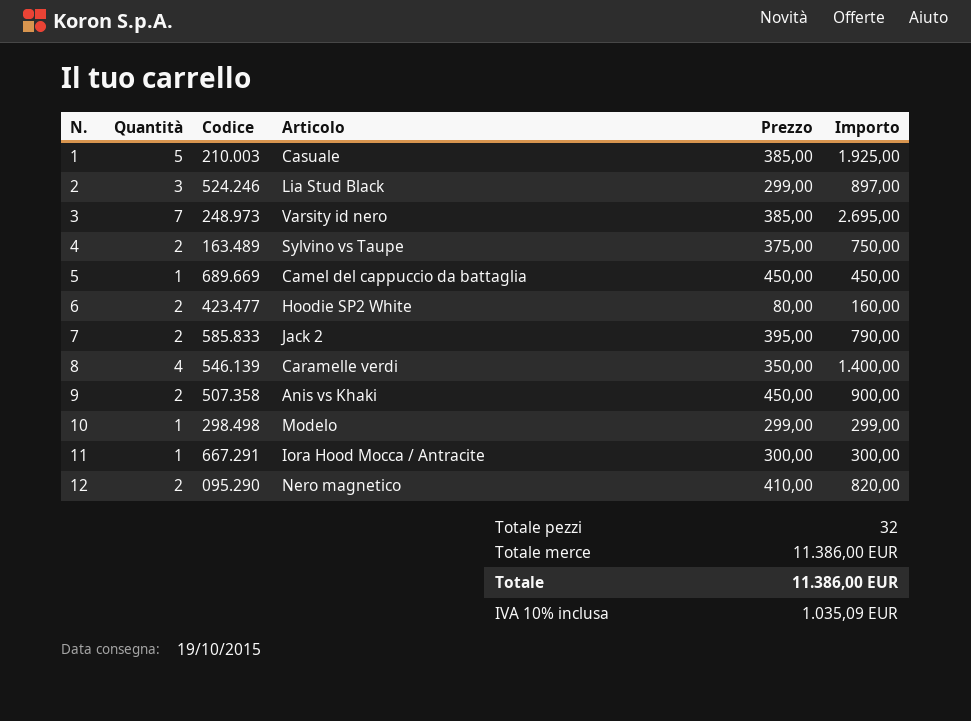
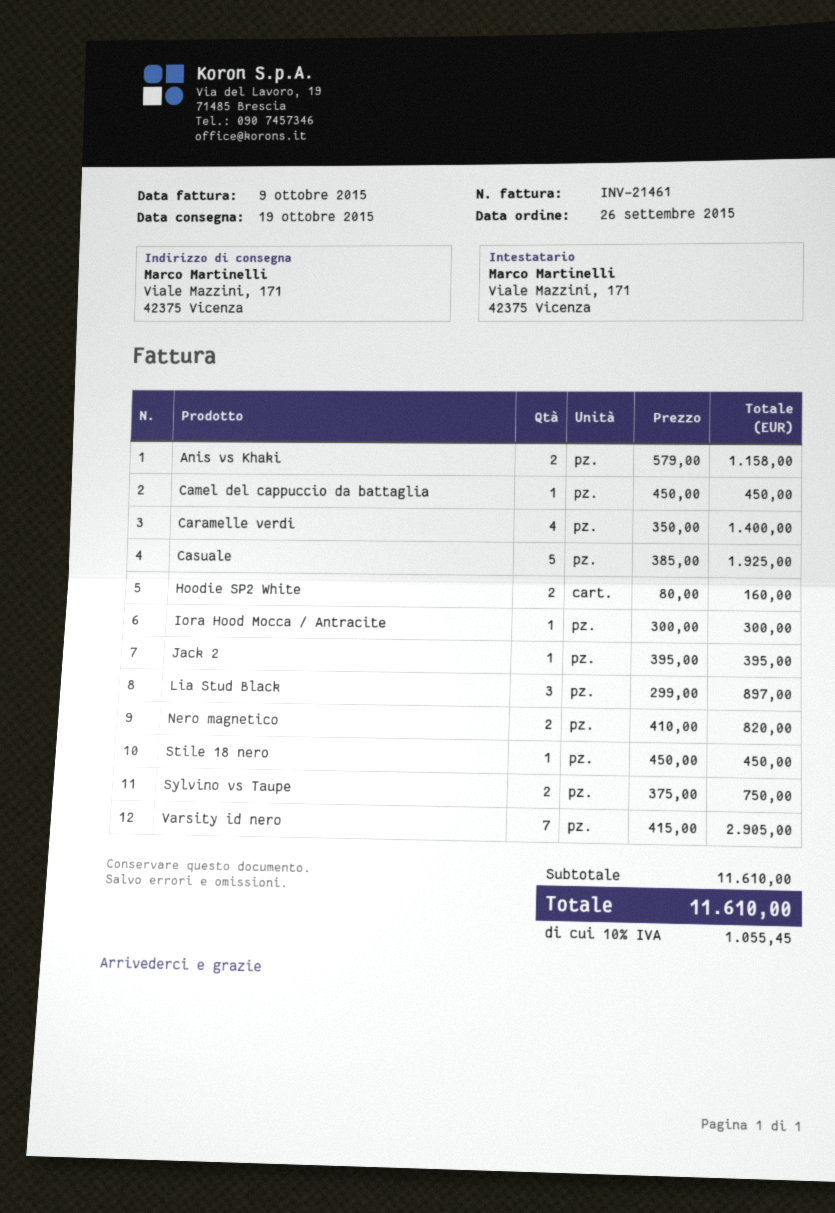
Varsity id nero: 7 x 385.00 = 2695.00 -> 7 x 415.00 = 2905.00
Jack 2: 2 x 395.00 = 790.00 -> 1 x 395.00 = 395.00
Anis vs Khaki: 2 x 450.00 = 900.00 -> 2 x 579.00 = 1158.00
Modelo: 1 x 299.00 = 299.00 -> none
Stile 18 nero: none -> 1 x 450.00 = 450.00
subtotal: 11386.00 -> 11610.00
tax: 10% = 1035.09 -> 10% = 1055.45
total: 11386.00 -> 11610.00

